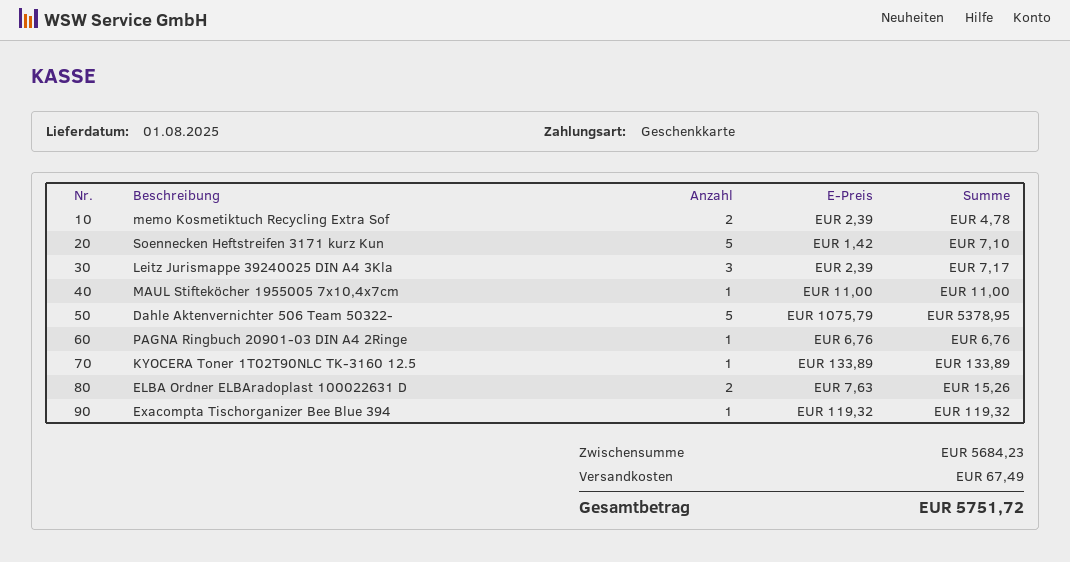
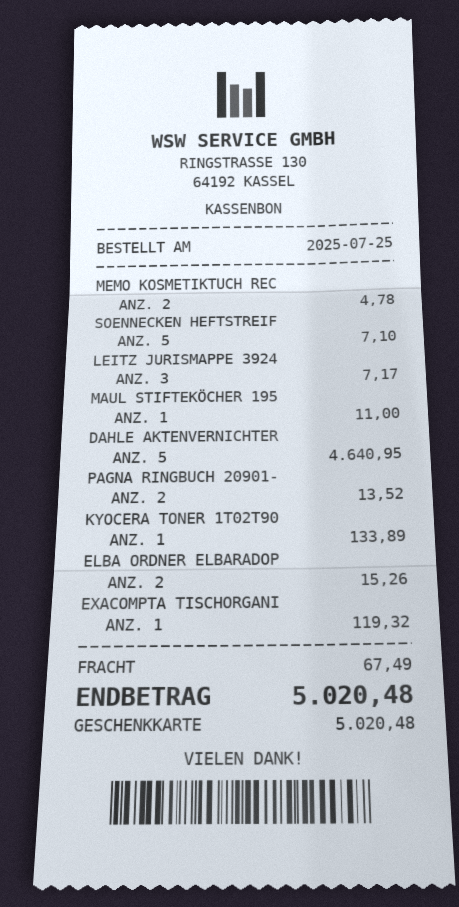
Dahle Aktenvernichter 506 Team 50322-: 5 for 5378.95 -> 5 for 4640.95
PAGNA Ringbuch 20901-03 DIN A4 2Ringe: 1 for 6.76 -> 2 for 13.52
total: 5751.72 -> 5020.48

